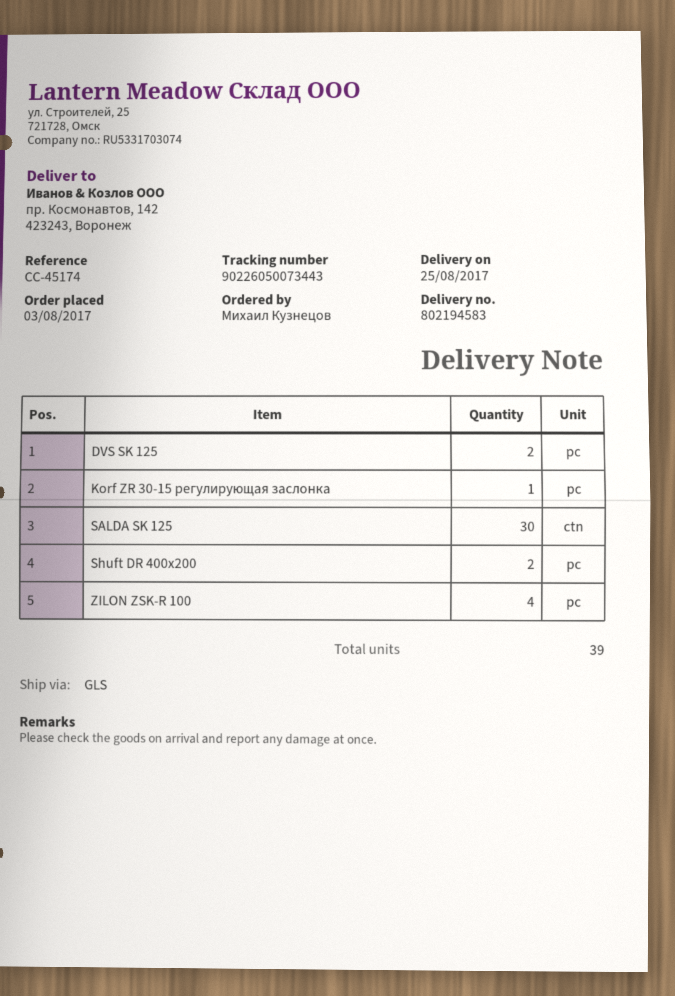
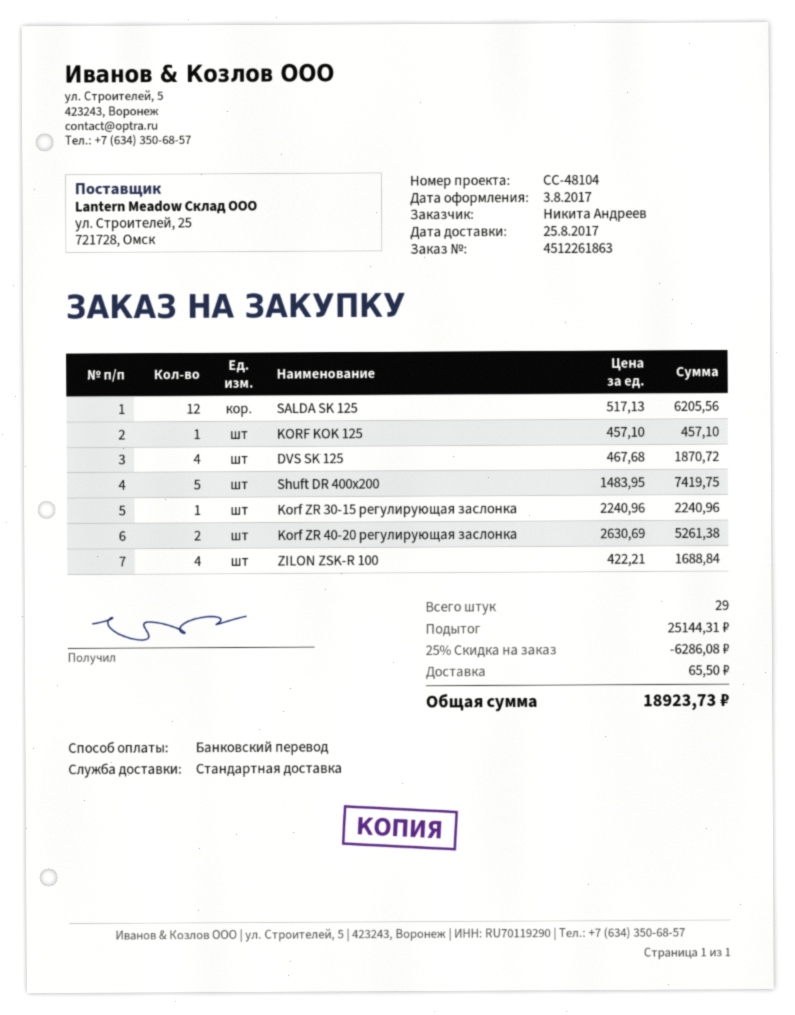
reference: CC-45174 -> CC-48104
ordered by: Михаил Кузнецов -> Никита Андреев
shipping method: GLS -> standard
DVS SK 125: 2 -> 4
SALDA SK 125: 30 -> 12
Shuft DR 400x200: 2 -> 5
KORF KOK 125: none -> 1
Korf ZR 40-20 регулирующая заслонка: none -> 2
total quantity: 39 -> 29

